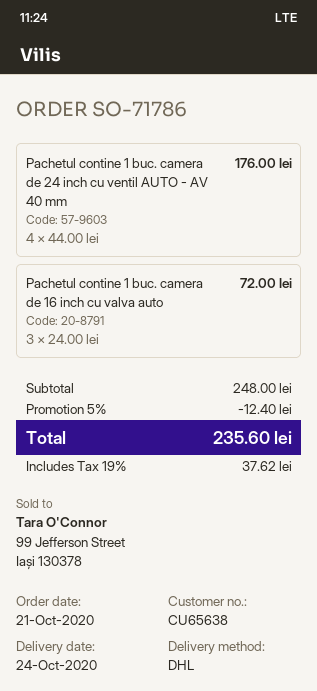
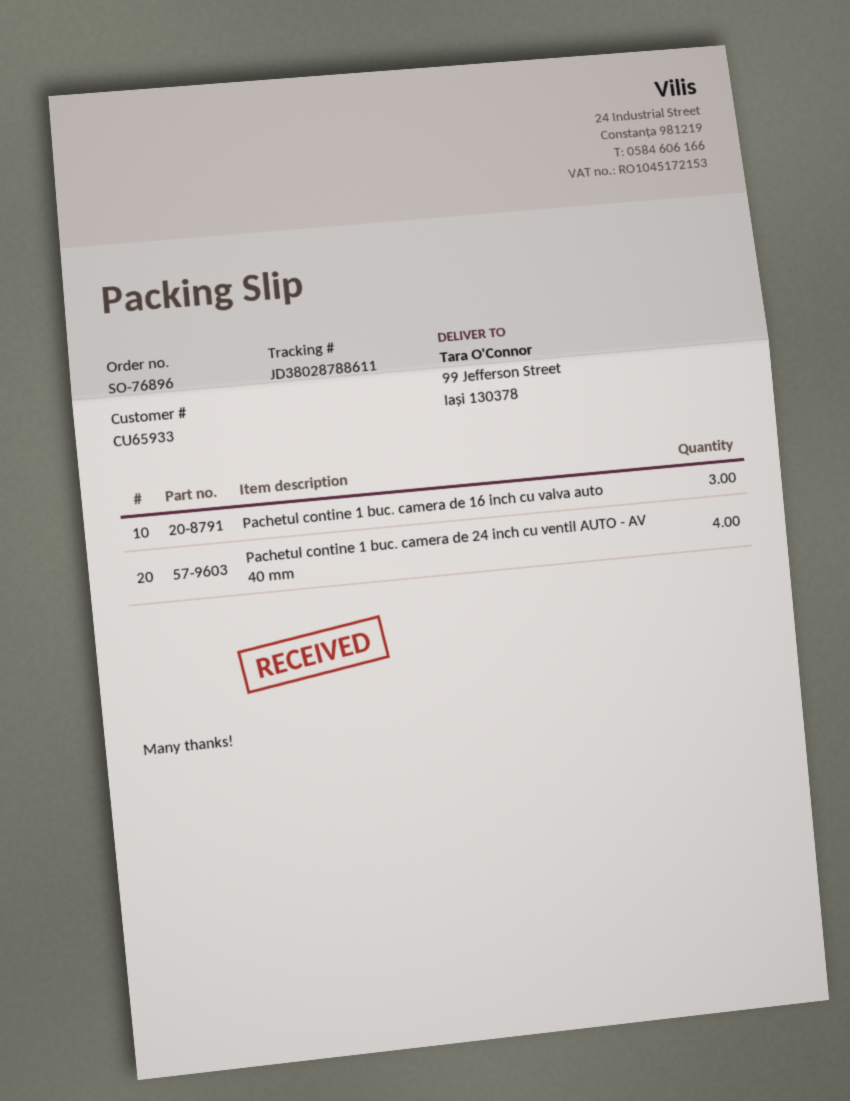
order number: SO-71786 -> SO-76896
customer number: CU65638 -> CU65933

